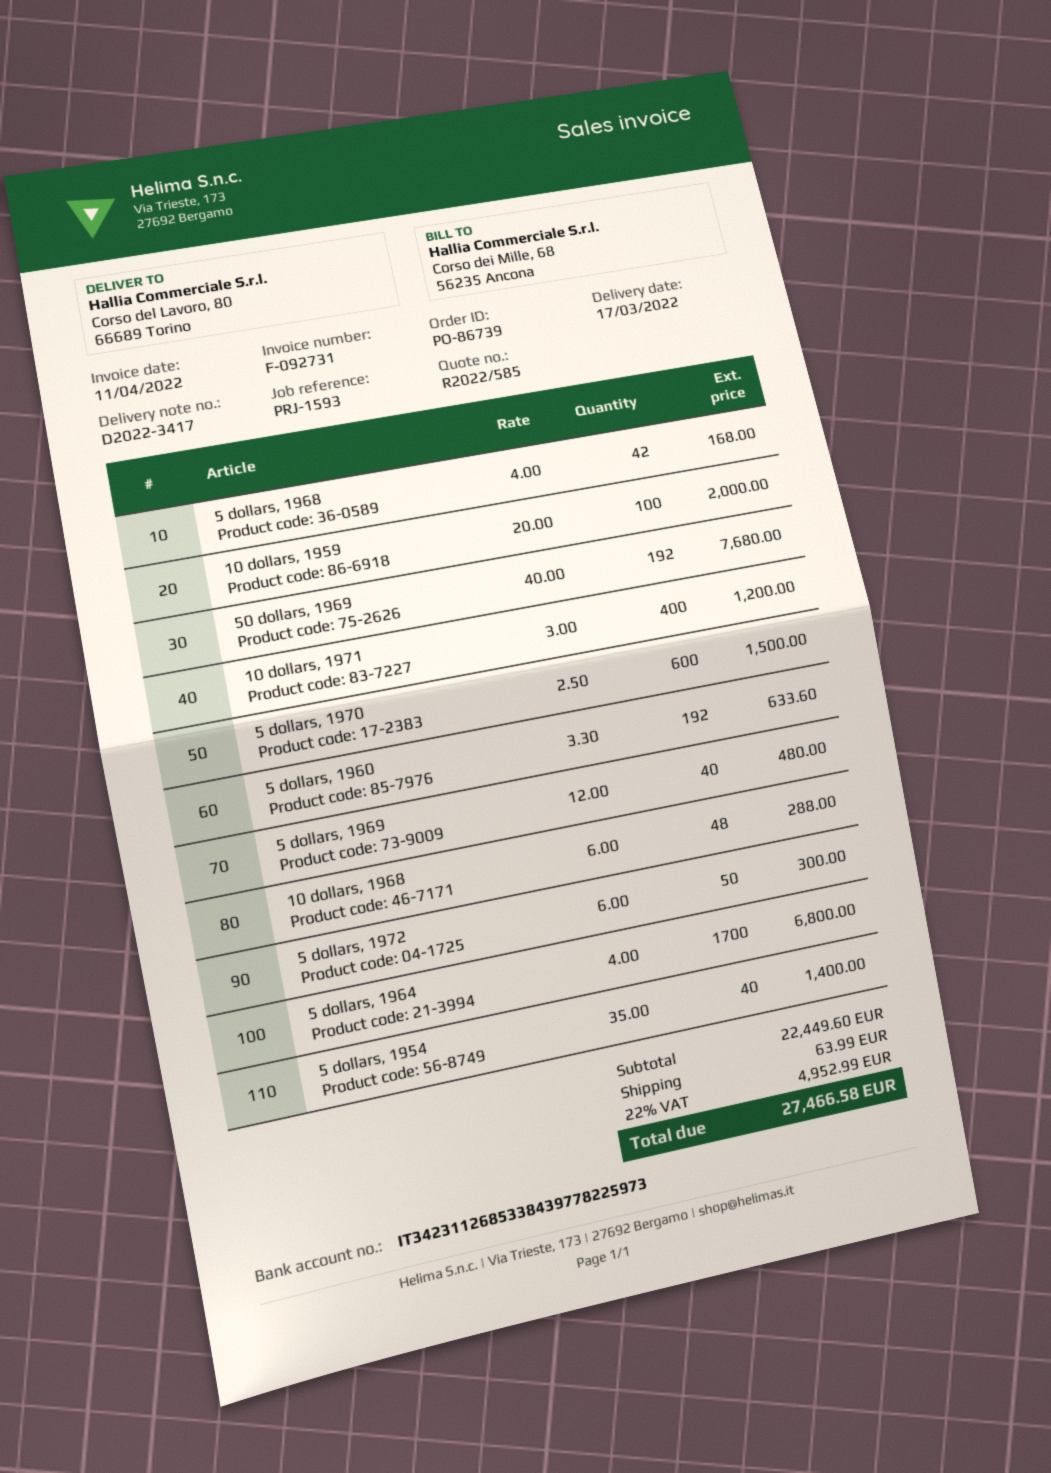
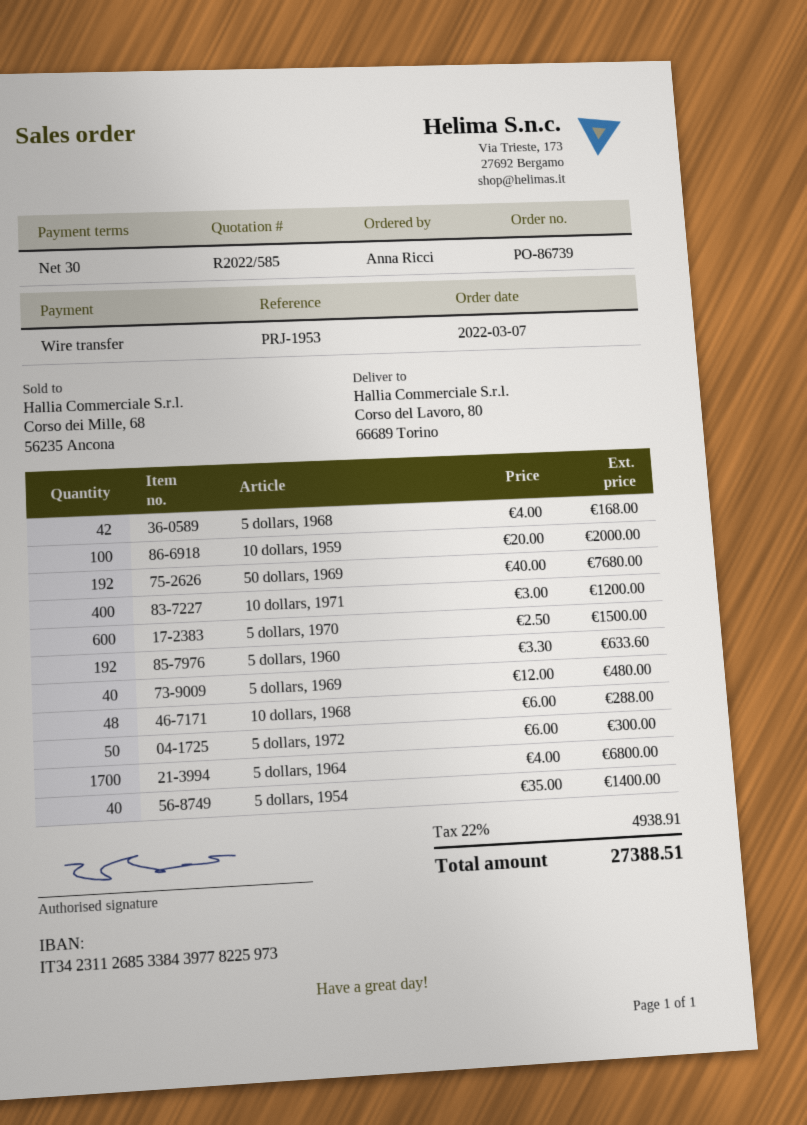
reference: PRJ-1593 -> PRJ-1953
shipping: 63.99 -> none
tax: 22% = 4952.99 -> 22% = 4938.91
total: 27466.58 -> 27388.51

